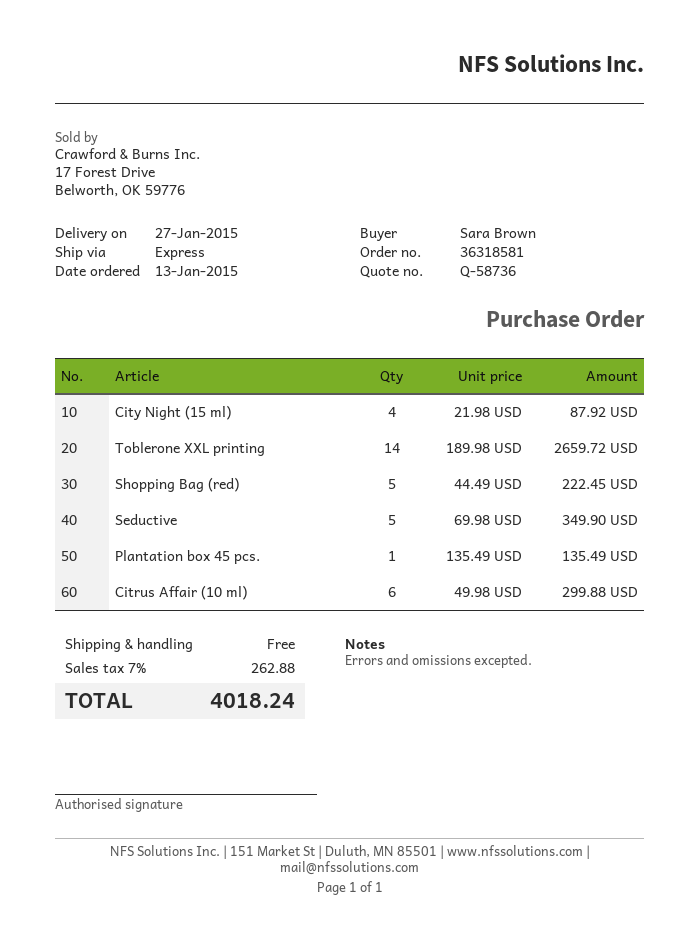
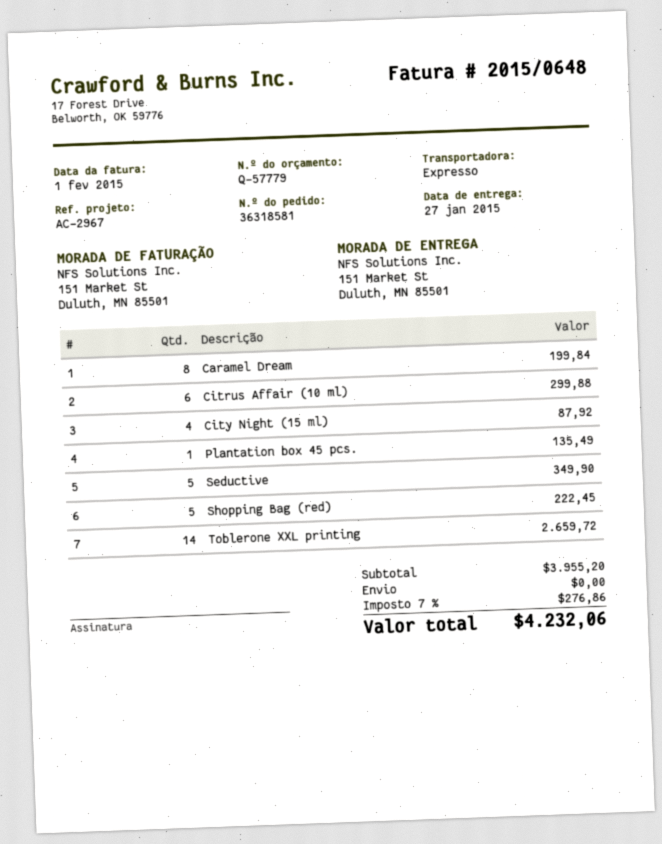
quote number: Q-58736 -> Q-57779
Caramel Dream: none -> 8 for 199.84
tax: 7% = 262.88 -> 7% = 276.86
total: 4018.24 -> 4232.06

